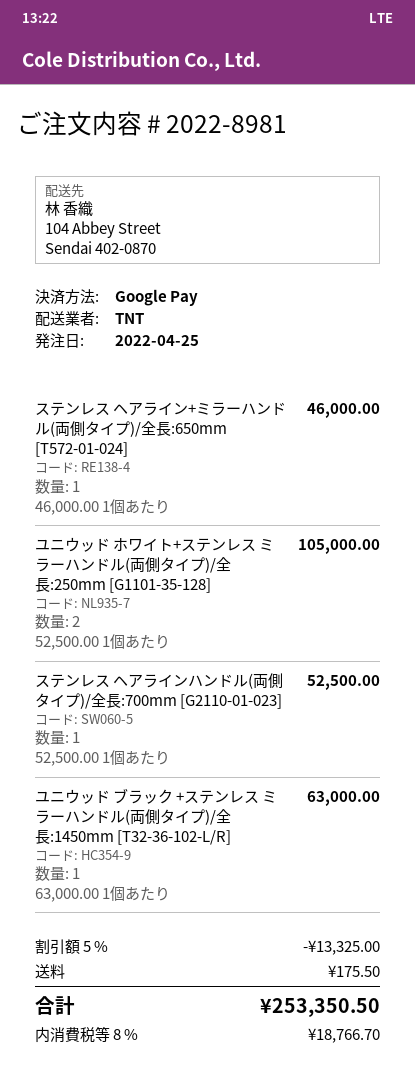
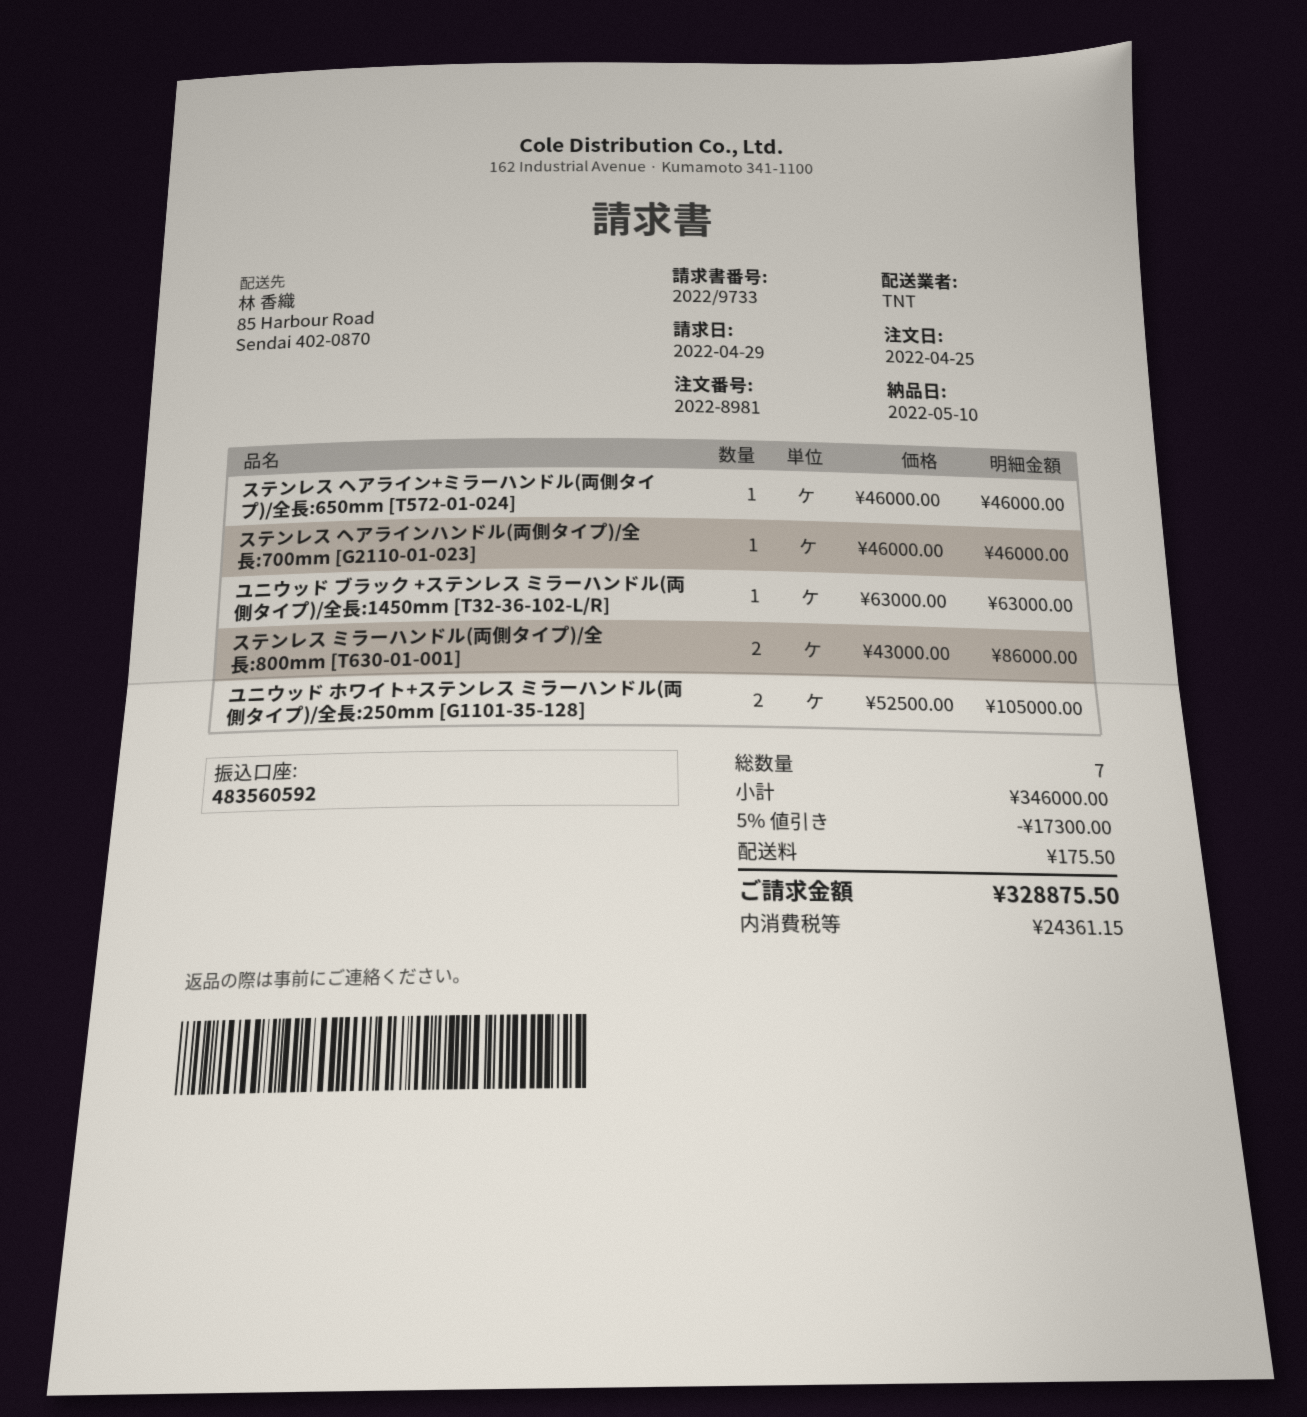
ship to: 104 Abbey Street, Sendai 402-0870 -> 85 Harbour Road, Sendai 402-0870
ステンレス ヘアラインハンドル(両側タイプ)/全長:700mm [G2110-01-023]: 1 x 52500.00 = 52500.00 -> 1 x 46000.00 = 46000.00
ステンレス ミラーハンドル(両側タイプ)/全長:800mm [T630-01-001]: none -> 2 x 43000.00 = 86000.00
discount: 5% = 13325.00 -> 5% = 17300.00
tax: 18766.70 -> 24361.15
total: 253350.50 -> 328875.50

